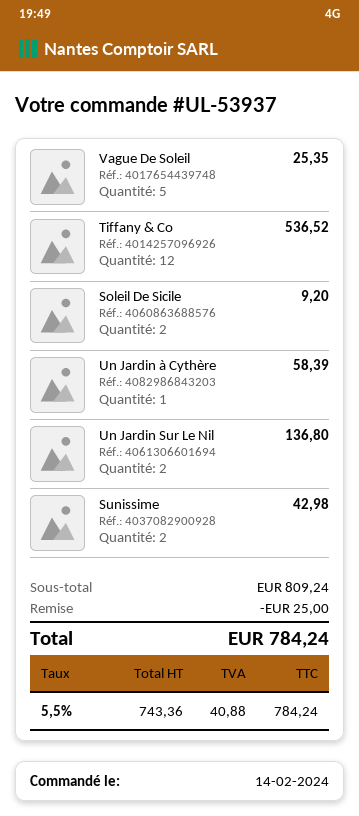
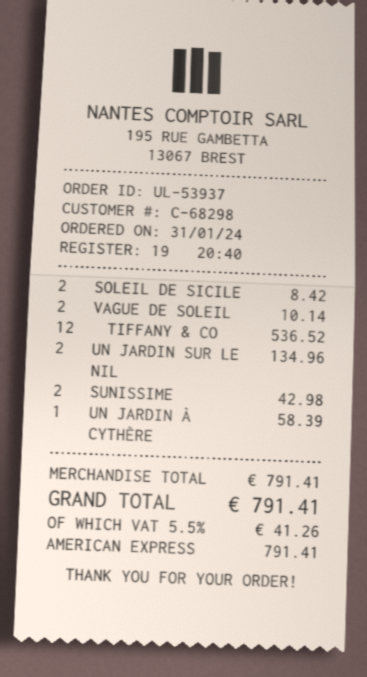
order date: 2024-02-14 -> 2024-01-31
Vague De Soleil: 5 for 25.35 -> 2 for 10.14
Soleil De Sicile: 2 for 9.20 -> 2 for 8.42
Un Jardin Sur Le Nil: 2 for 136.80 -> 2 for 134.96
subtotal: 809.24 -> 791.41
discount: 25.00 -> none
tax: 5.5% = 40.88 -> 5.5% = 41.26
total: 784.24 -> 791.41

